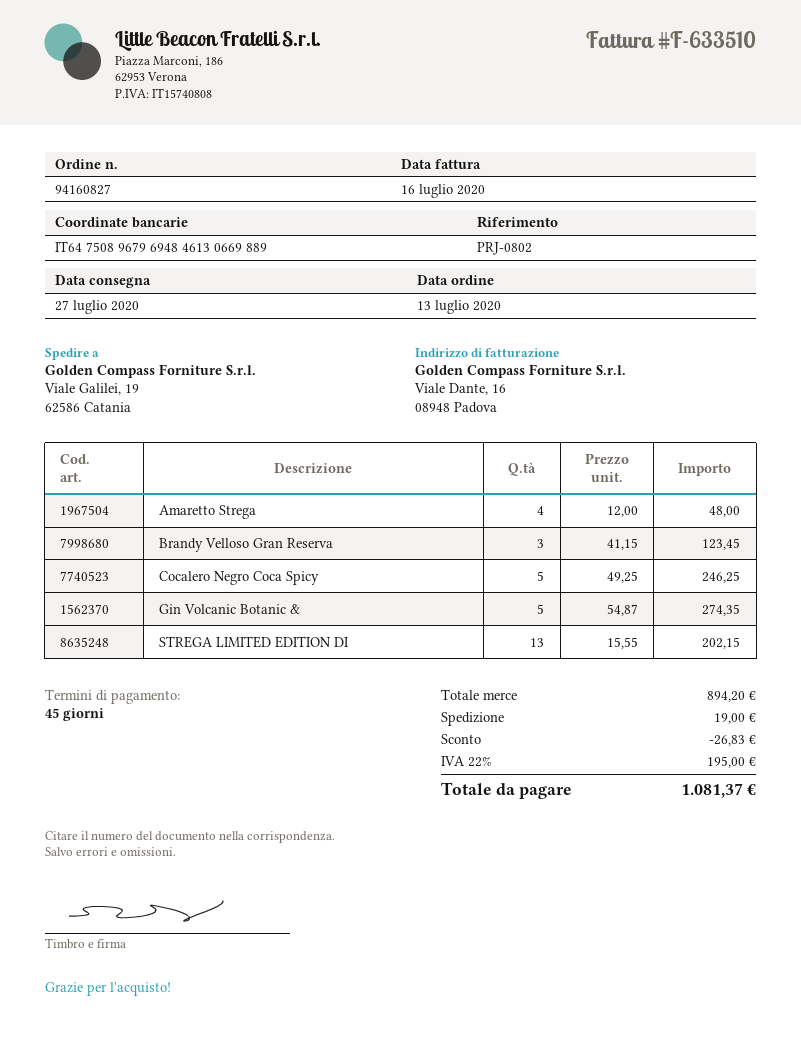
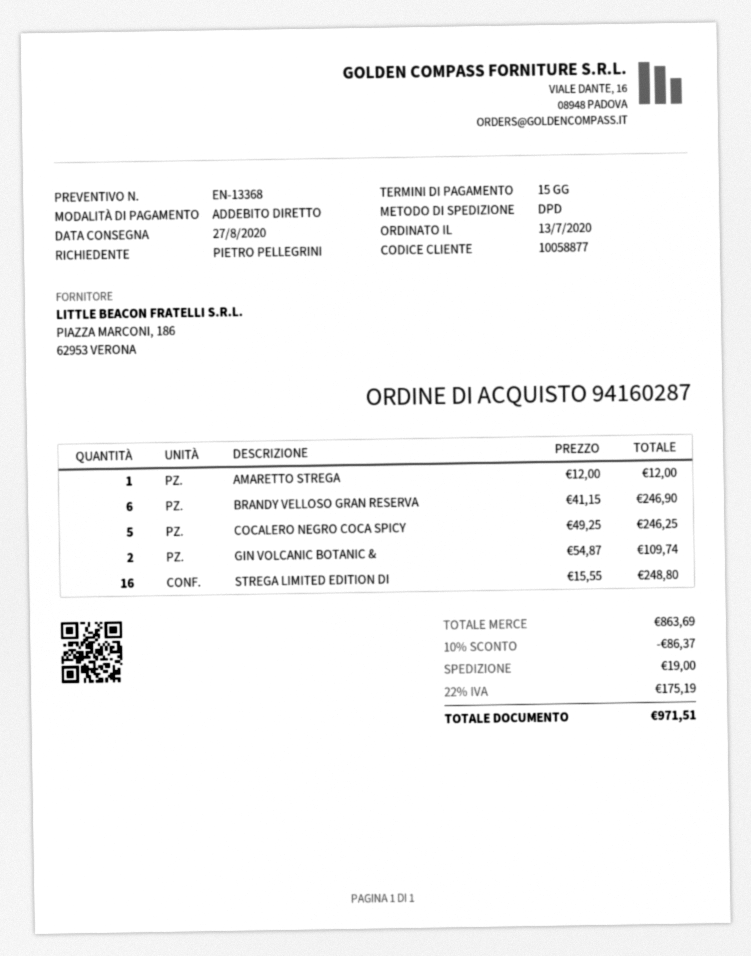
order number: 94160827 -> 94160287
delivery date: 2020-07-27 -> 2020-08-27
payment terms: 45 days -> 15 days
Amaretto Strega: 4 x 12.00 = 48.00 -> 1 x 12.00 = 12.00
Brandy Velloso Gran Reserva: 3 x 41.15 = 123.45 -> 6 x 41.15 = 246.90
Gin Volcanic Botanic &: 5 x 54.87 = 274.35 -> 2 x 54.87 = 109.74
STREGA LIMITED EDITION DI: 13 x 15.55 = 202.15 -> 16 x 15.55 = 248.80
subtotal: 894.20 -> 863.69
discount: 26.83 -> 86.37
tax: 22% = 195.00 -> 22% = 175.19
total: 1081.37 -> 971.51

